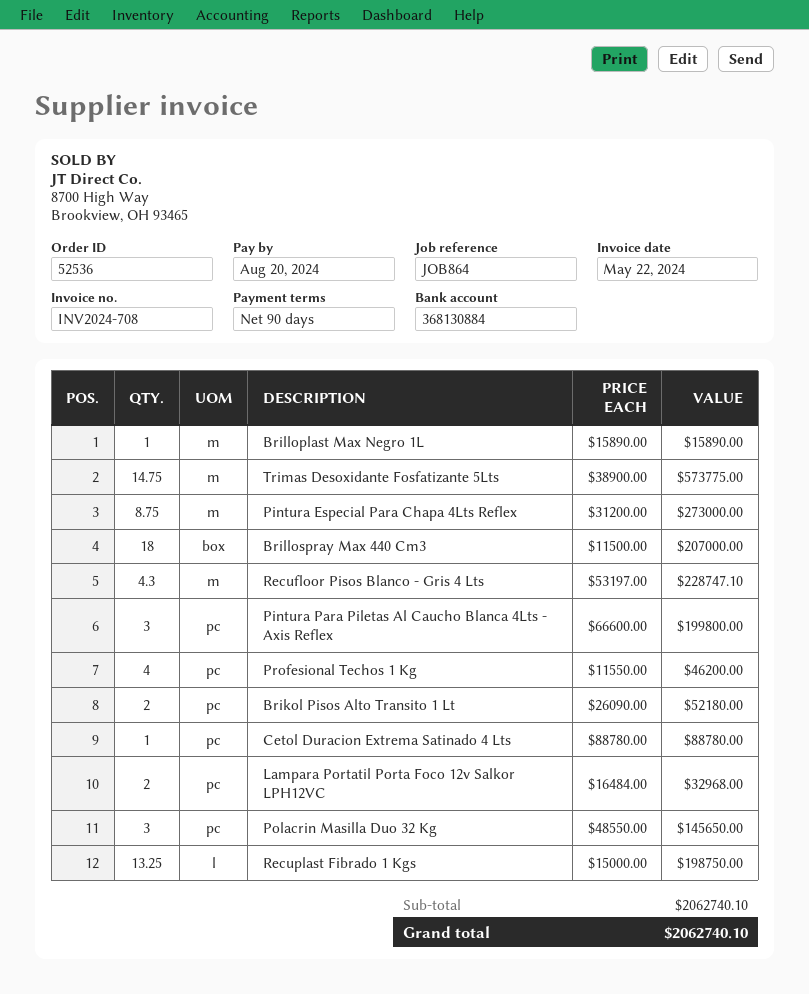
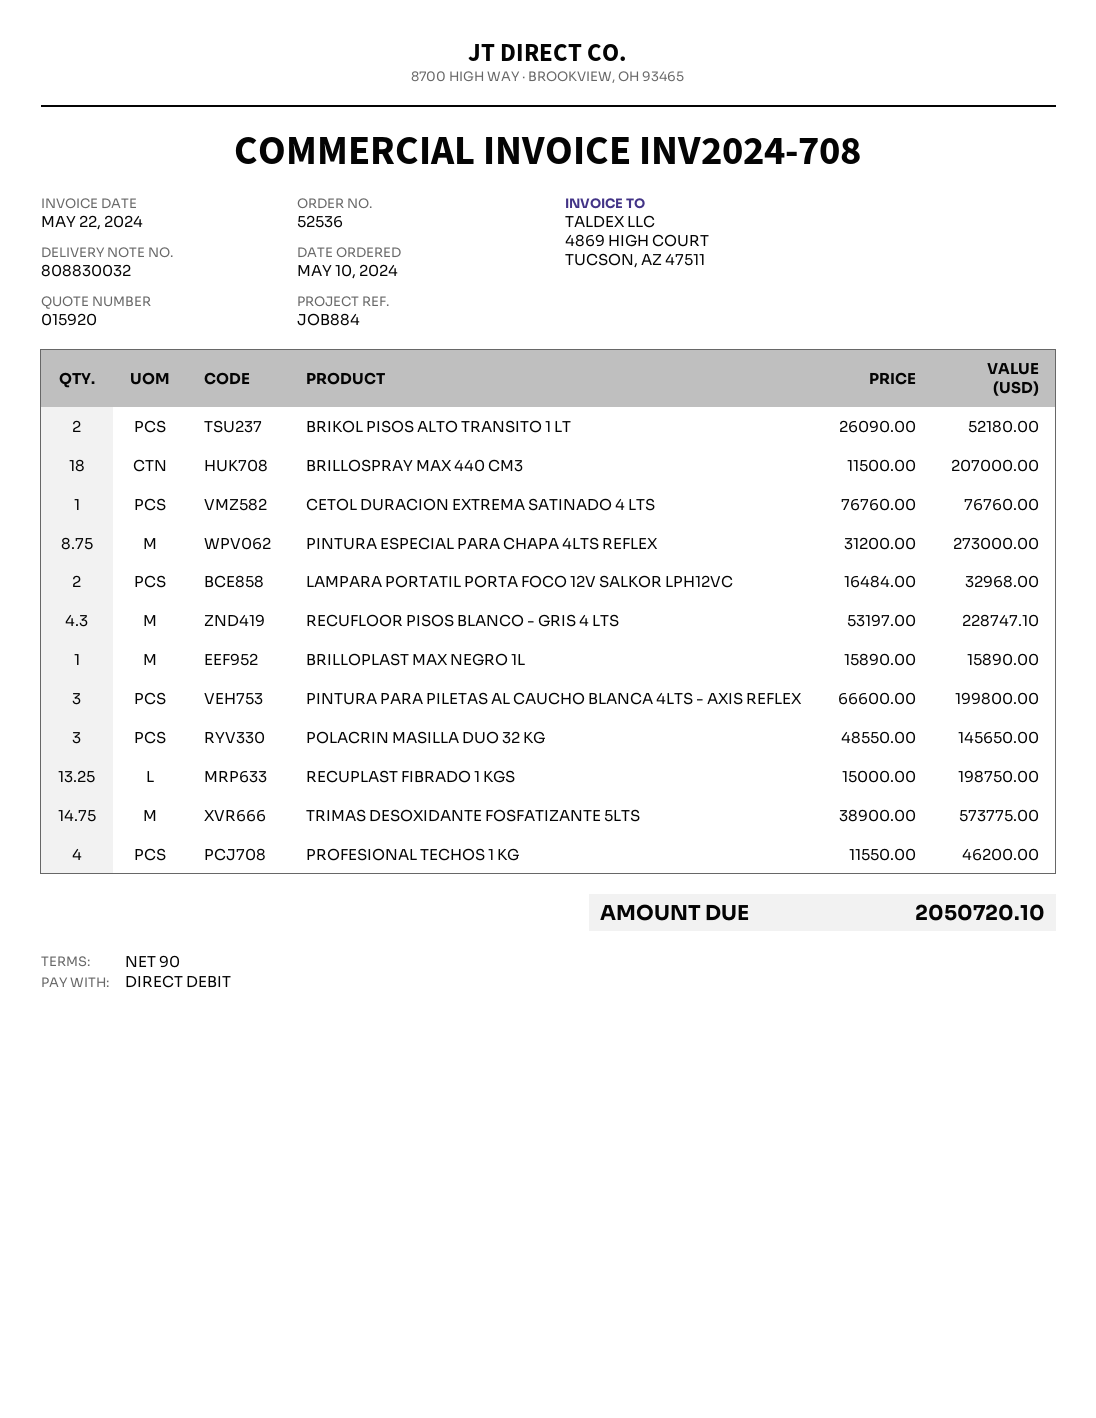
reference: JOB864 -> JOB884
Cetol Duracion Extrema Satinado 4 Lts: 1 x 88780.00 = 88780.00 -> 1 x 76760.00 = 76760.00
total: 2062740.10 -> 2050720.10

